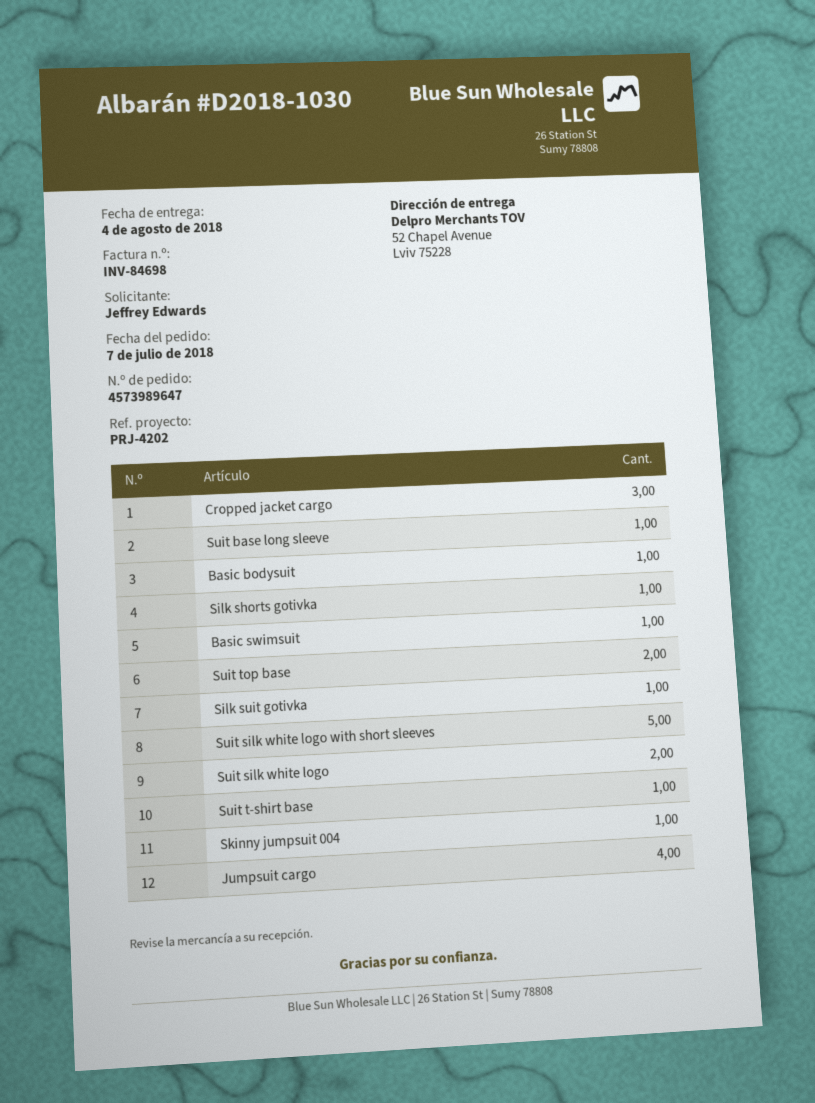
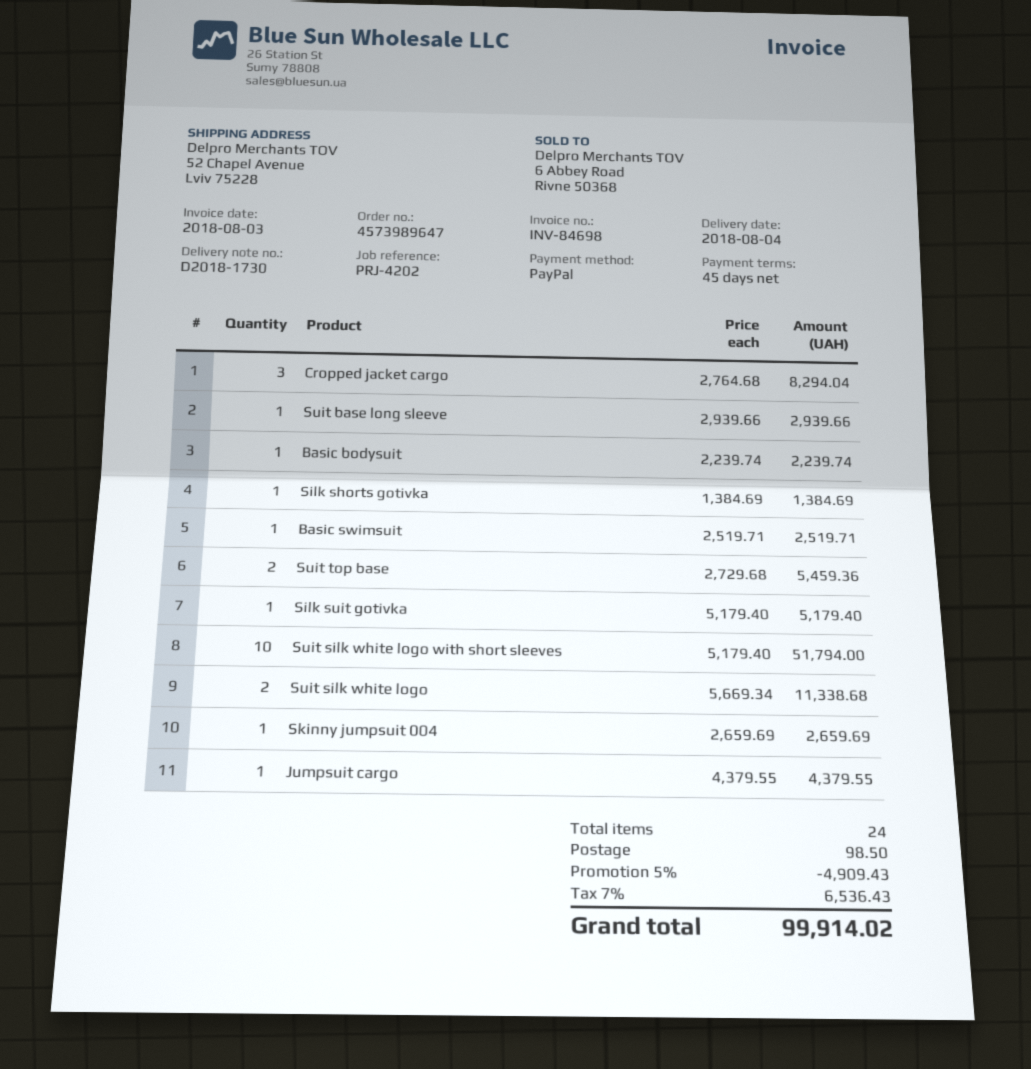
delivery note number: D2018-1030 -> D2018-1730
Suit silk white logo with short sleeves: 5 -> 10
Suit t-shirt base: 1 -> none
Jumpsuit cargo: 4 -> 1

